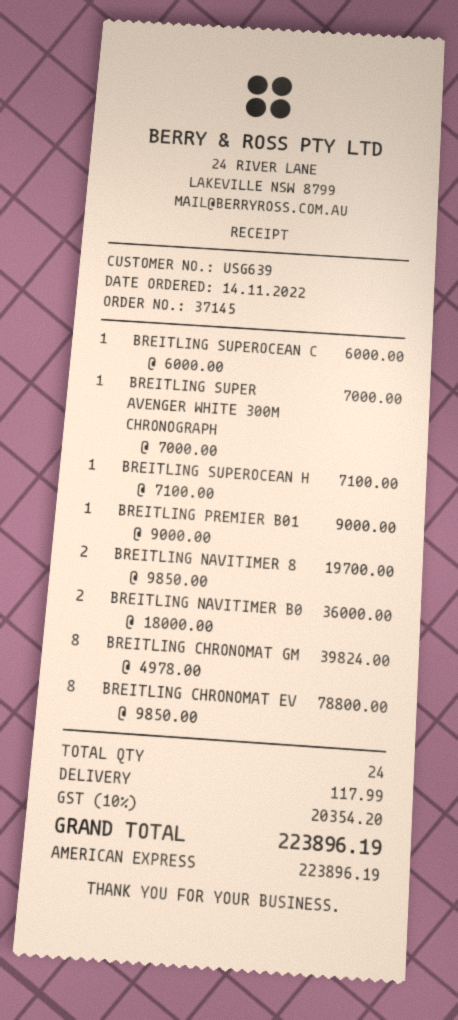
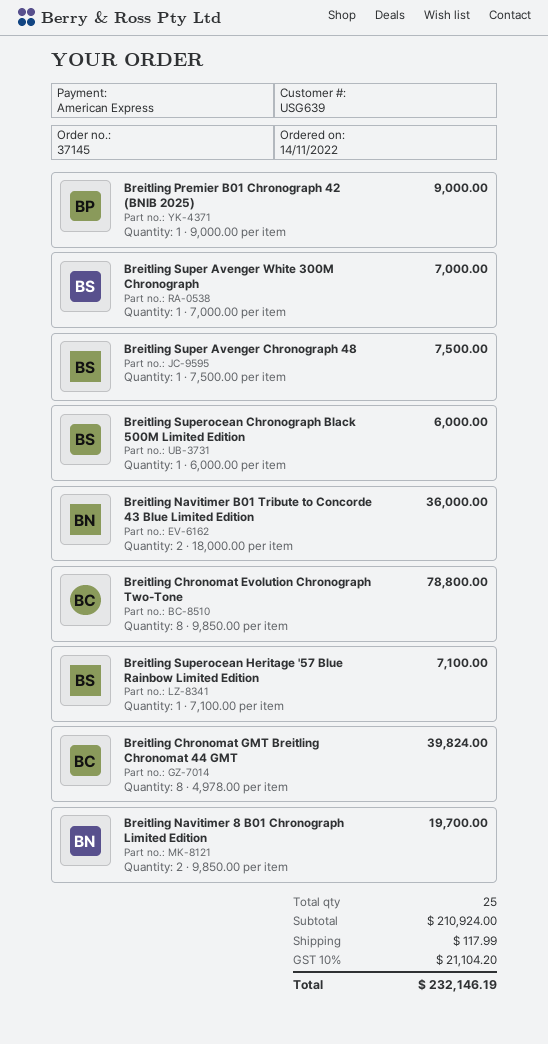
Breitling Super Avenger Chronograph 48: none -> 1 x 7500.00 = 7500.00
total quantity: 24 -> 25
tax: 10% = 20354.20 -> 10% = 21104.20
total: 223896.19 -> 232146.19

